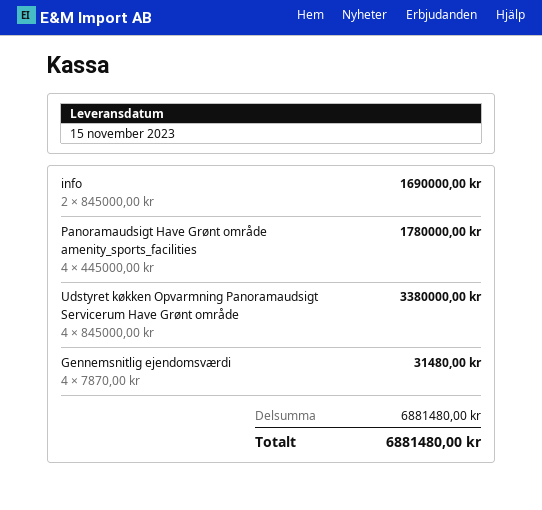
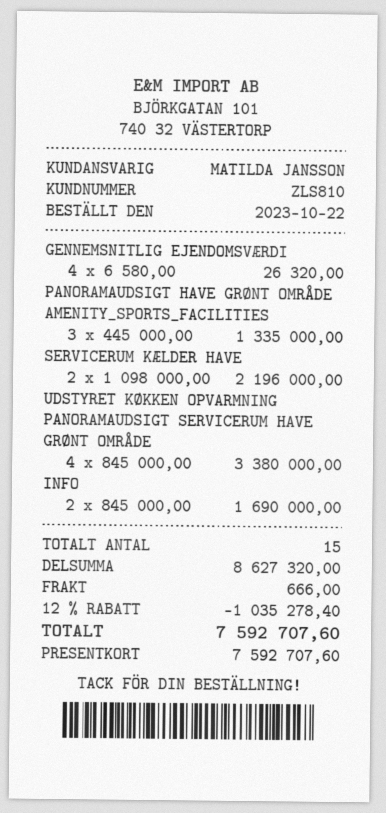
Panoramaudsigt Have Grønt område amenity_sports_facilities: 4 x 445000.00 = 1780000.00 -> 3 x 445000.00 = 1335000.00
Gennemsnitlig ejendomsværdi: 4 x 7870.00 = 31480.00 -> 4 x 6580.00 = 26320.00
SERVICERUM KÆLDER HAVE: none -> 2 x 1098000.00 = 2196000.00
subtotal: 6881480.00 -> 8627320.00
discount: none -> 12% = 1035278.40
shipping: none -> 666.00
total: 6881480.00 -> 7592707.60

